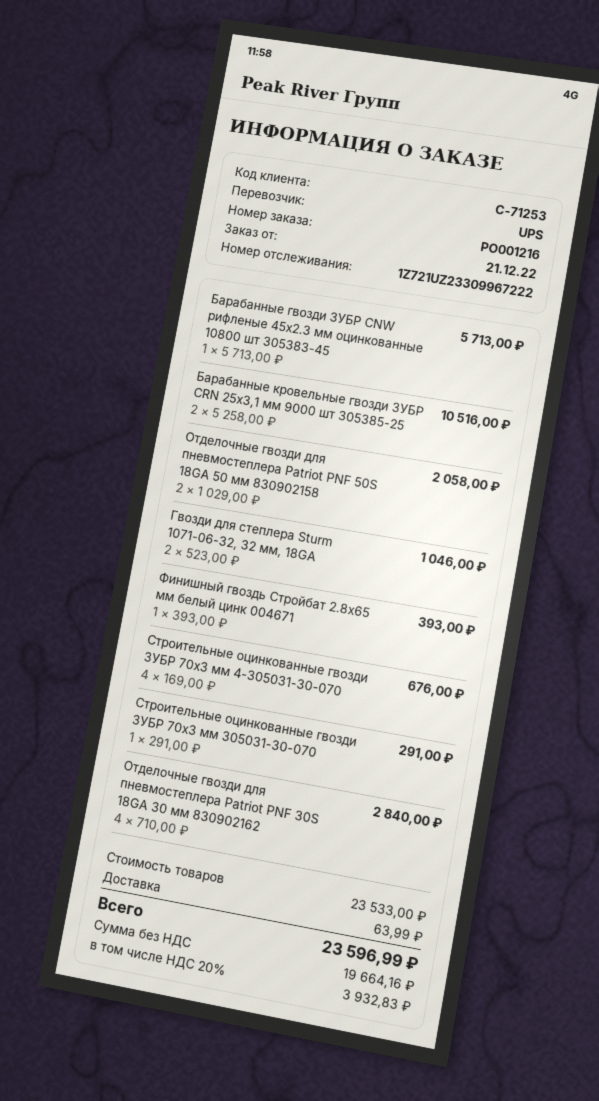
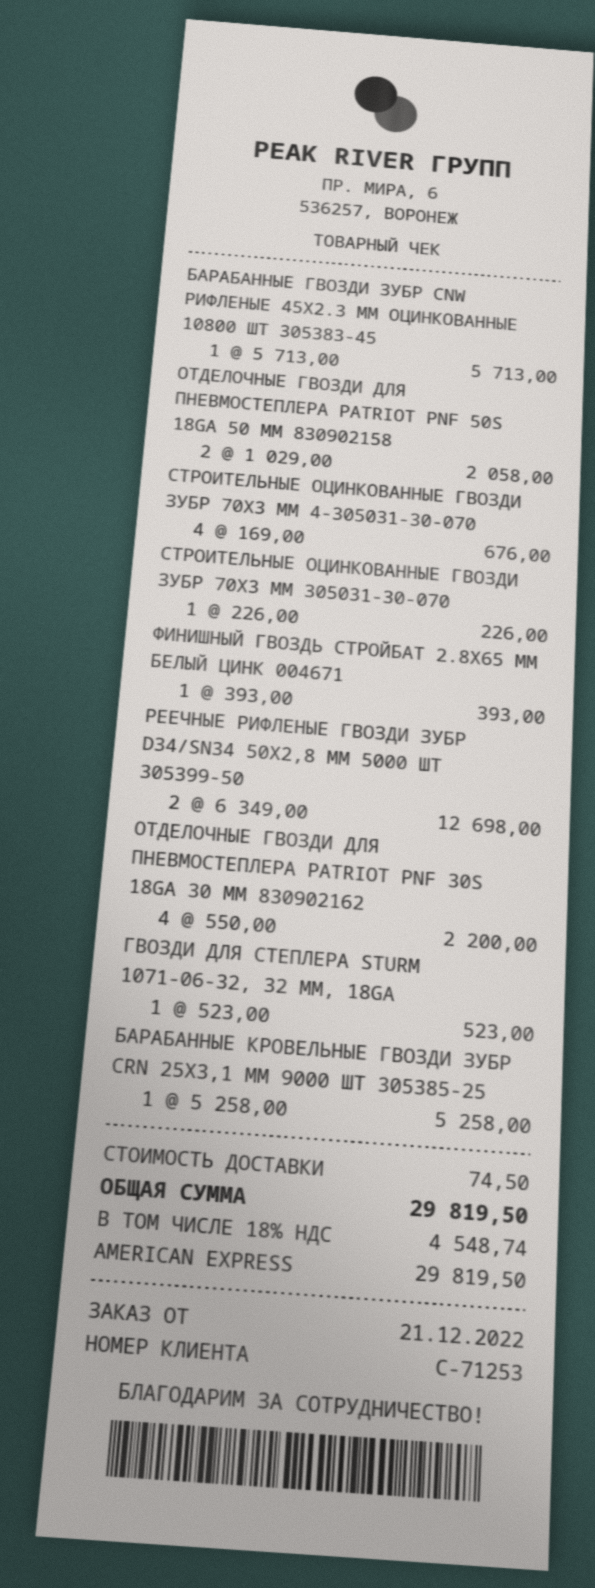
Барабанные кровельные гвозди ЗУБР CRN 25x3,1 мм 9000 шт 305385-25: 2 x 5258.00 = 10516.00 -> 1 x 5258.00 = 5258.00
Гвозди для степлера Sturm 1071-06-32, 32 мм, 18GA: 2 x 523.00 = 1046.00 -> 1 x 523.00 = 523.00
Строительные оцинкованные гвозди ЗУБР 70x3 мм 305031-30-070: 1 x 291.00 = 291.00 -> 1 x 226.00 = 226.00
Отделочные гвозди для пневмостеплера Patriot PNF 30S 18GA 30 мм 830902162: 4 x 710.00 = 2840.00 -> 4 x 550.00 = 2200.00
РЕЕЧНЫЕ РИФЛЕНЫЕ ГВОЗДИ ЗУБР D34/SN34 50X2,8 ММ 5000 ШТ 305399-50: none -> 2 x 6349.00 = 12698.00
shipping: 63.99 -> 74.50
tax: 20% = 3932.83 -> 18% = 4548.74
total: 23596.99 -> 29819.50

